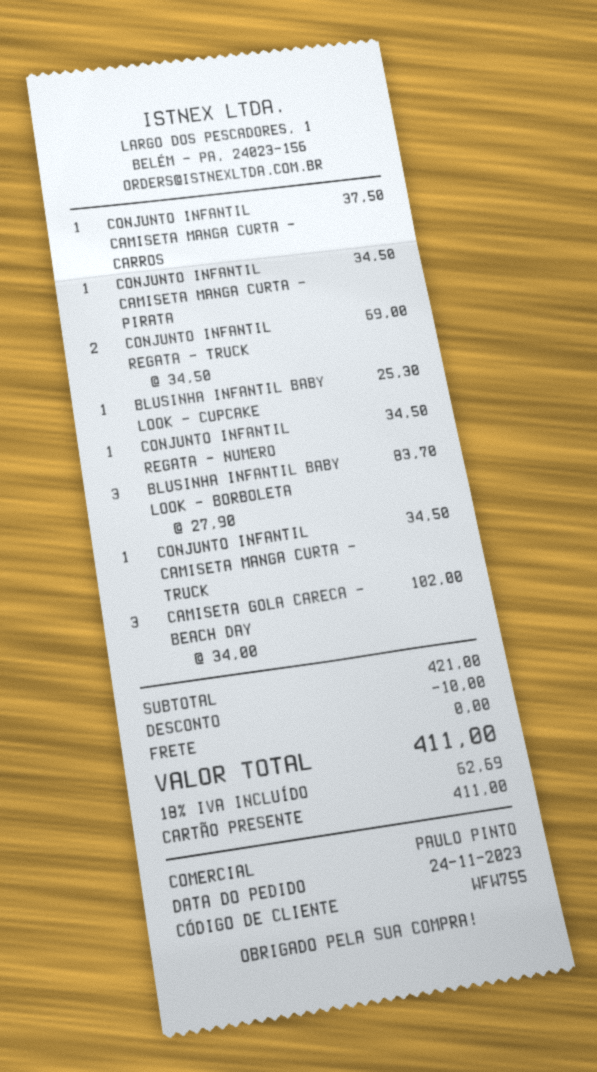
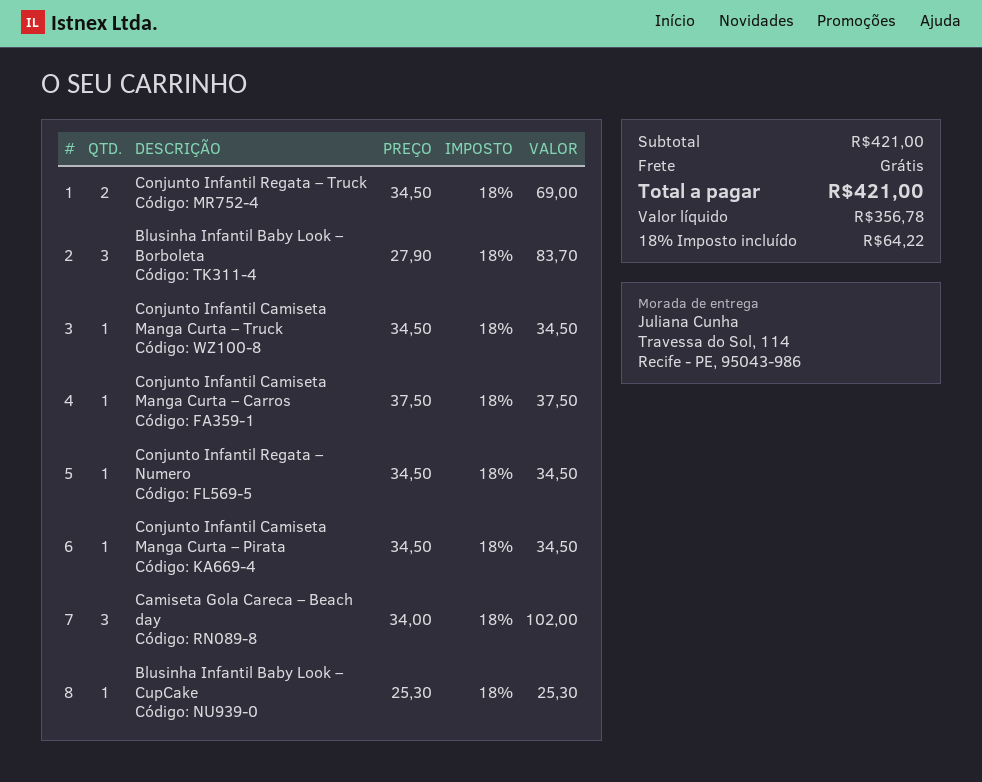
discount: 10.00 -> none
tax: 18% = 62.69 -> 18% = 64.22
total: 411.00 -> 421.00

